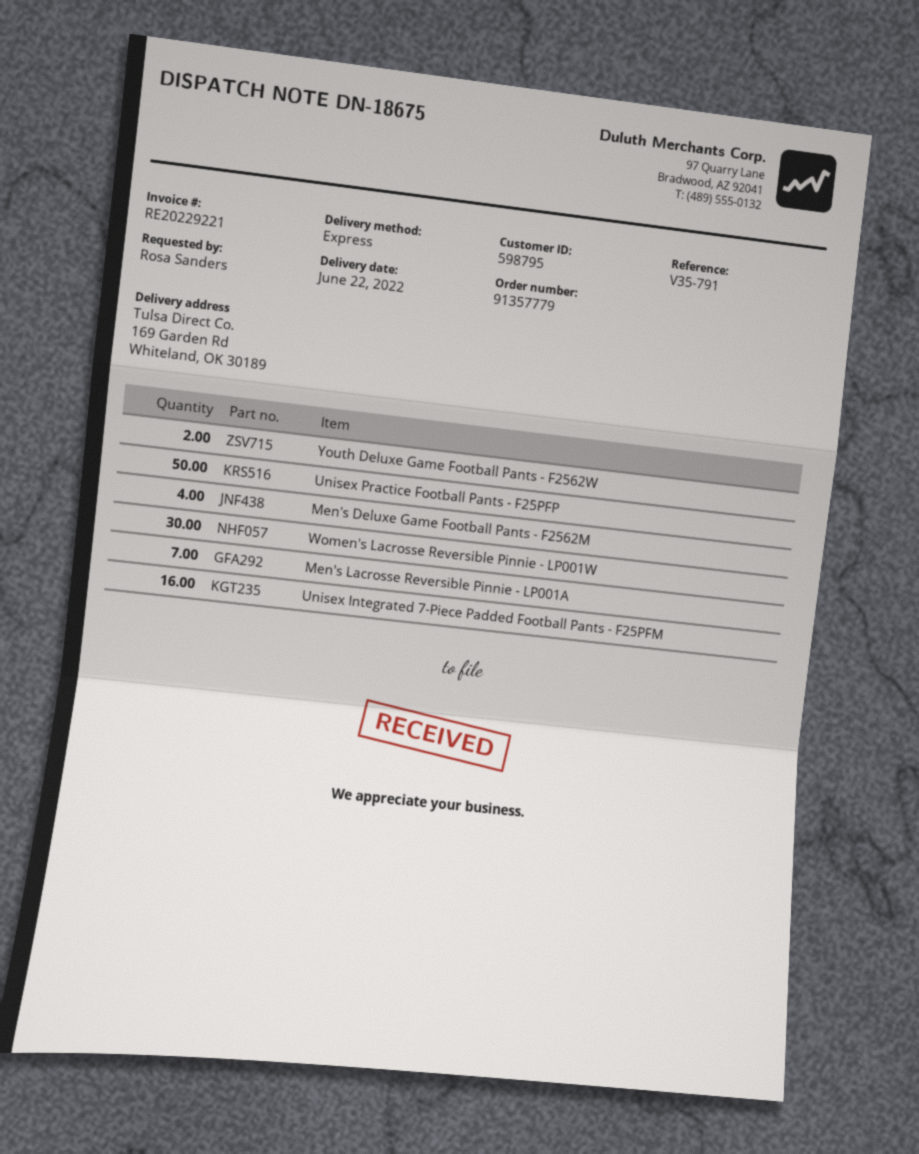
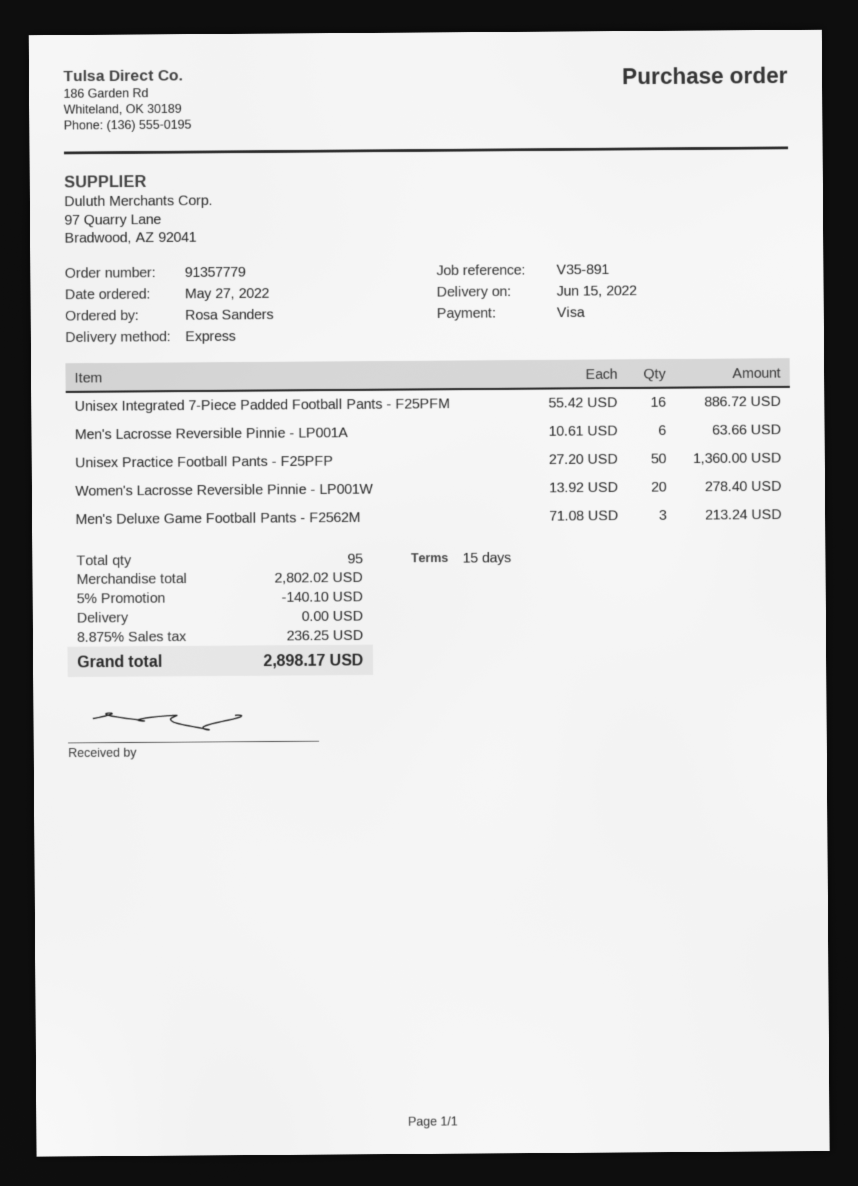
delivery date: 2022-06-22 -> 2022-06-15
reference: V35-791 -> V35-891
Youth Deluxe Game Football Pants - F2562W: 2 -> none
Men's Deluxe Game Football Pants - F2562M: 4 -> 3
Women's Lacrosse Reversible Pinnie - LP001W: 30 -> 20
Men's Lacrosse Reversible Pinnie - LP001A: 7 -> 6

